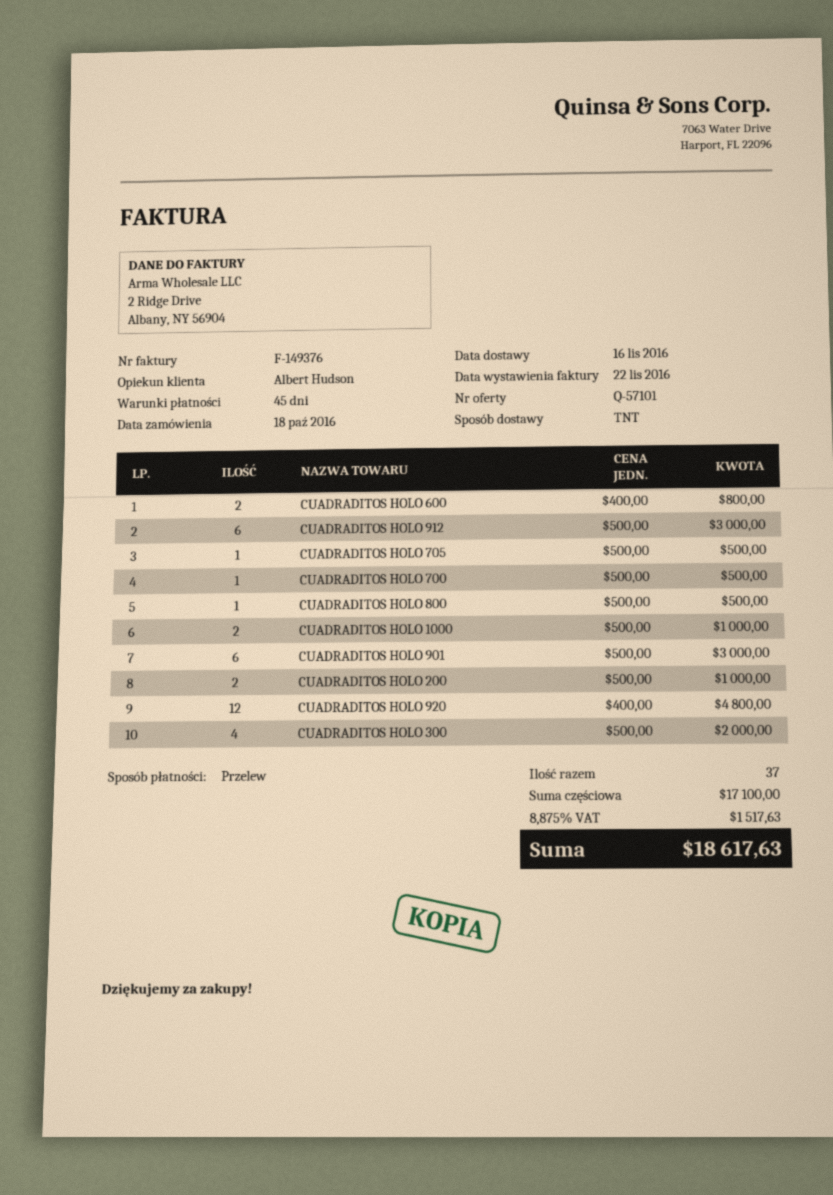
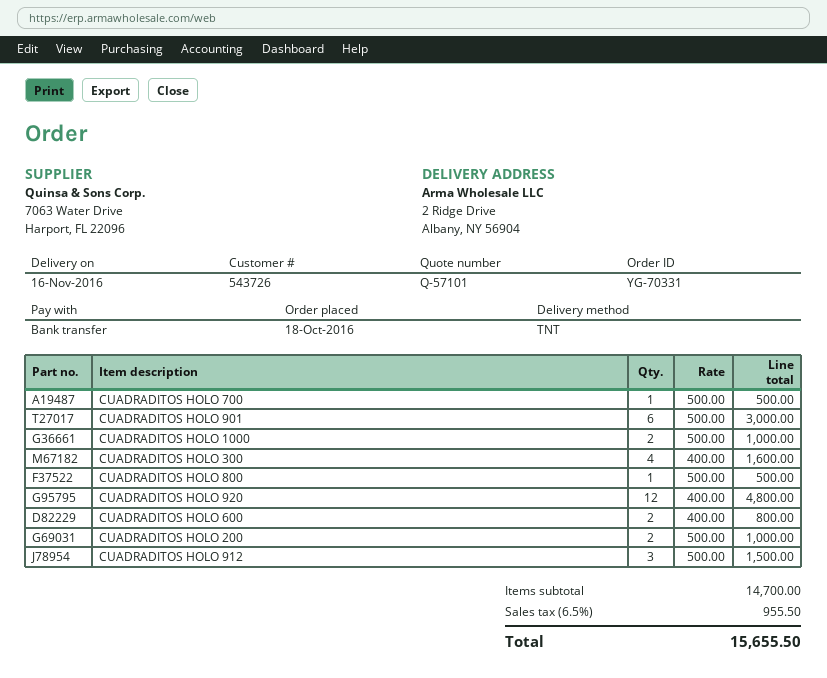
CUADRADITOS HOLO 912: 6 x 500.00 = 3000.00 -> 3 x 500.00 = 1500.00
CUADRADITOS HOLO 705: 1 x 500.00 = 500.00 -> none
CUADRADITOS HOLO 300: 4 x 500.00 = 2000.00 -> 4 x 400.00 = 1600.00
subtotal: 17100.00 -> 14700.00
tax: 8.875% = 1517.63 -> 6.5% = 955.50
total: 18617.63 -> 15655.50

